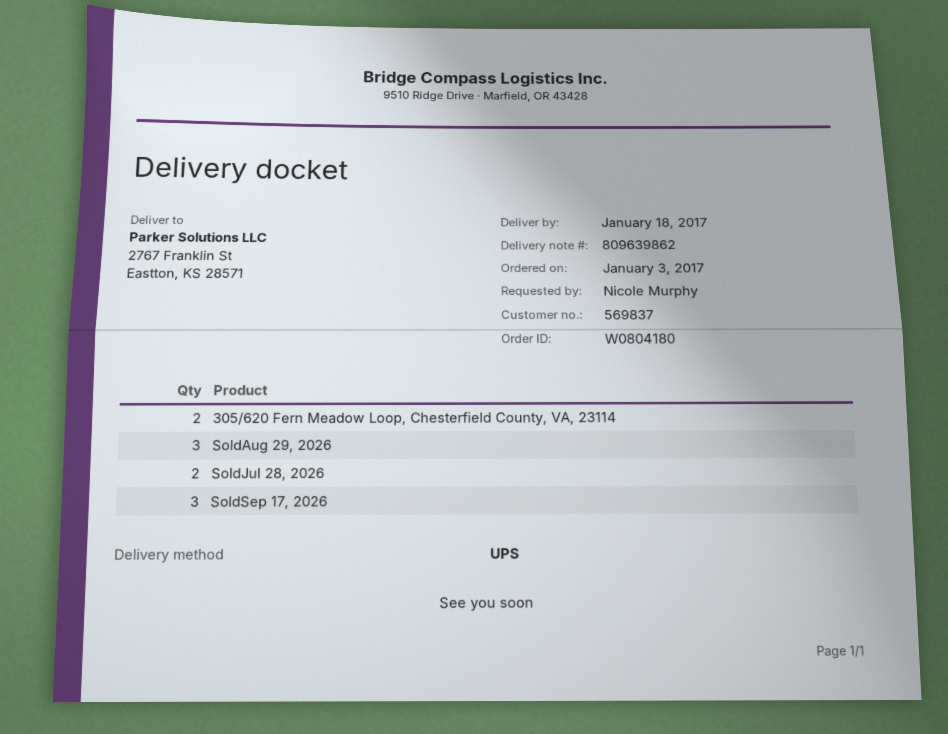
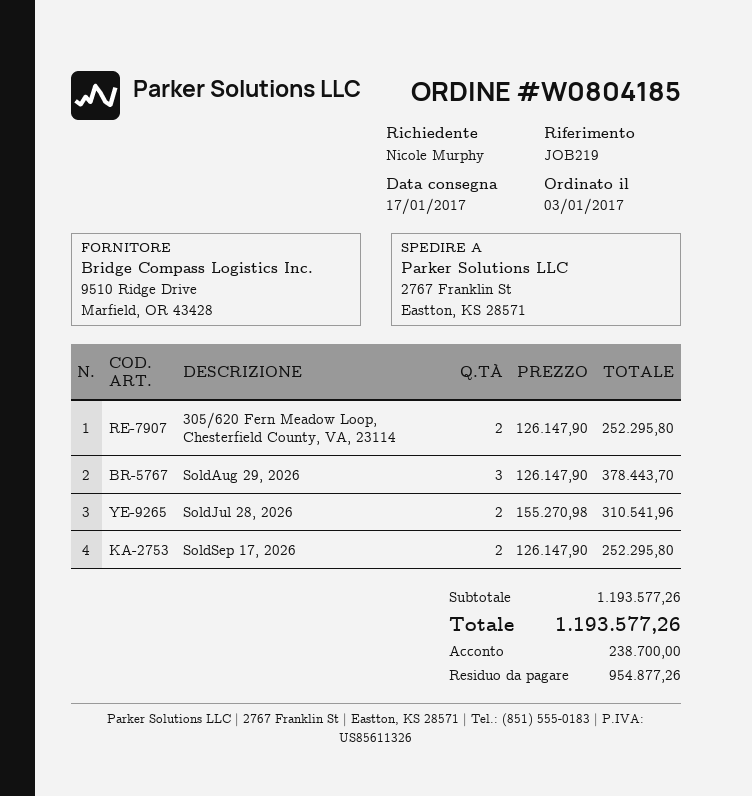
order number: W0804180 -> W0804185
delivery date: 2017-01-18 -> 2017-01-17
SoldSep 17, 2026: 3 -> 2

